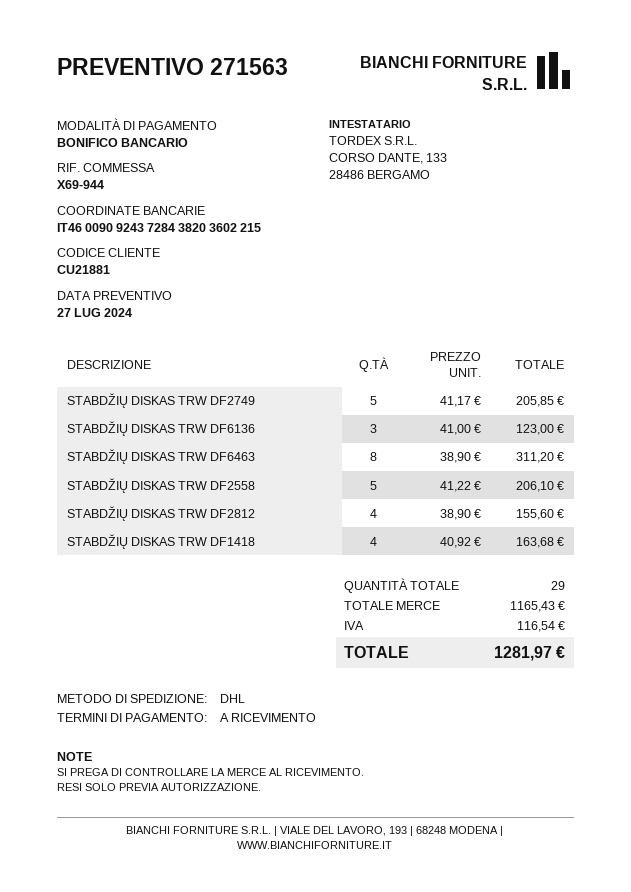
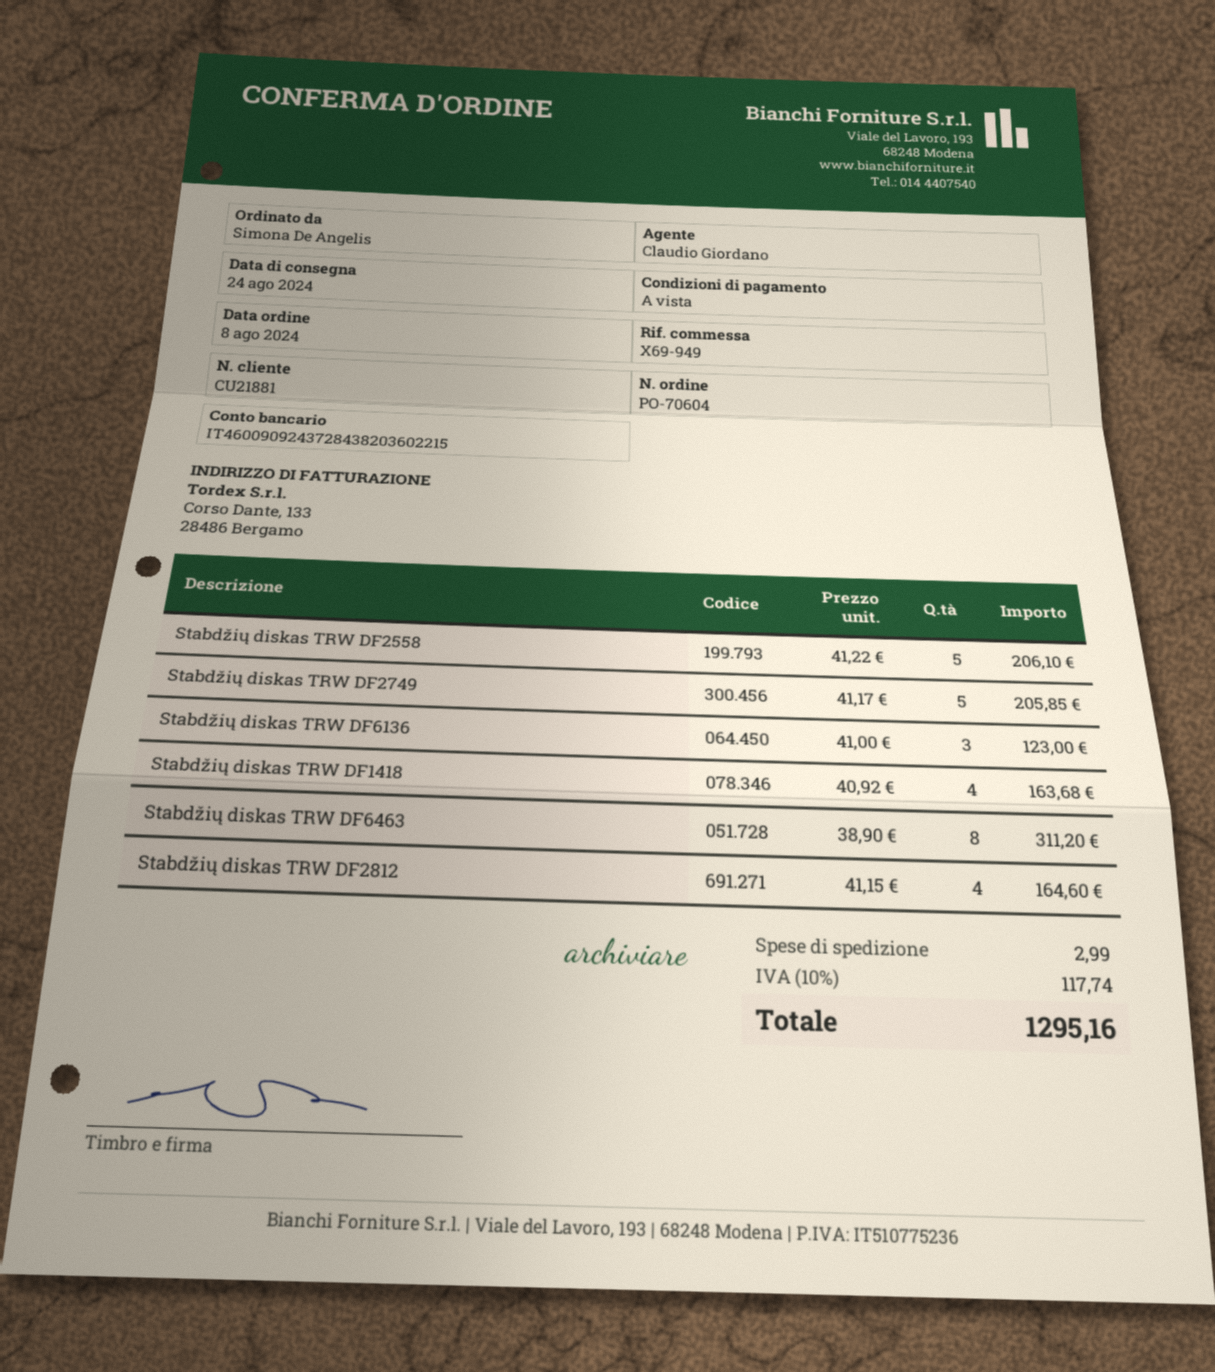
reference: X69-944 -> X69-949
STABDŽIŲ DISKAS TRW DF2812: 4 x 38.90 = 155.60 -> 4 x 41.15 = 164.60
shipping: none -> 2.99
tax: 116.54 -> 117.74
total: 1281.97 -> 1295.16

